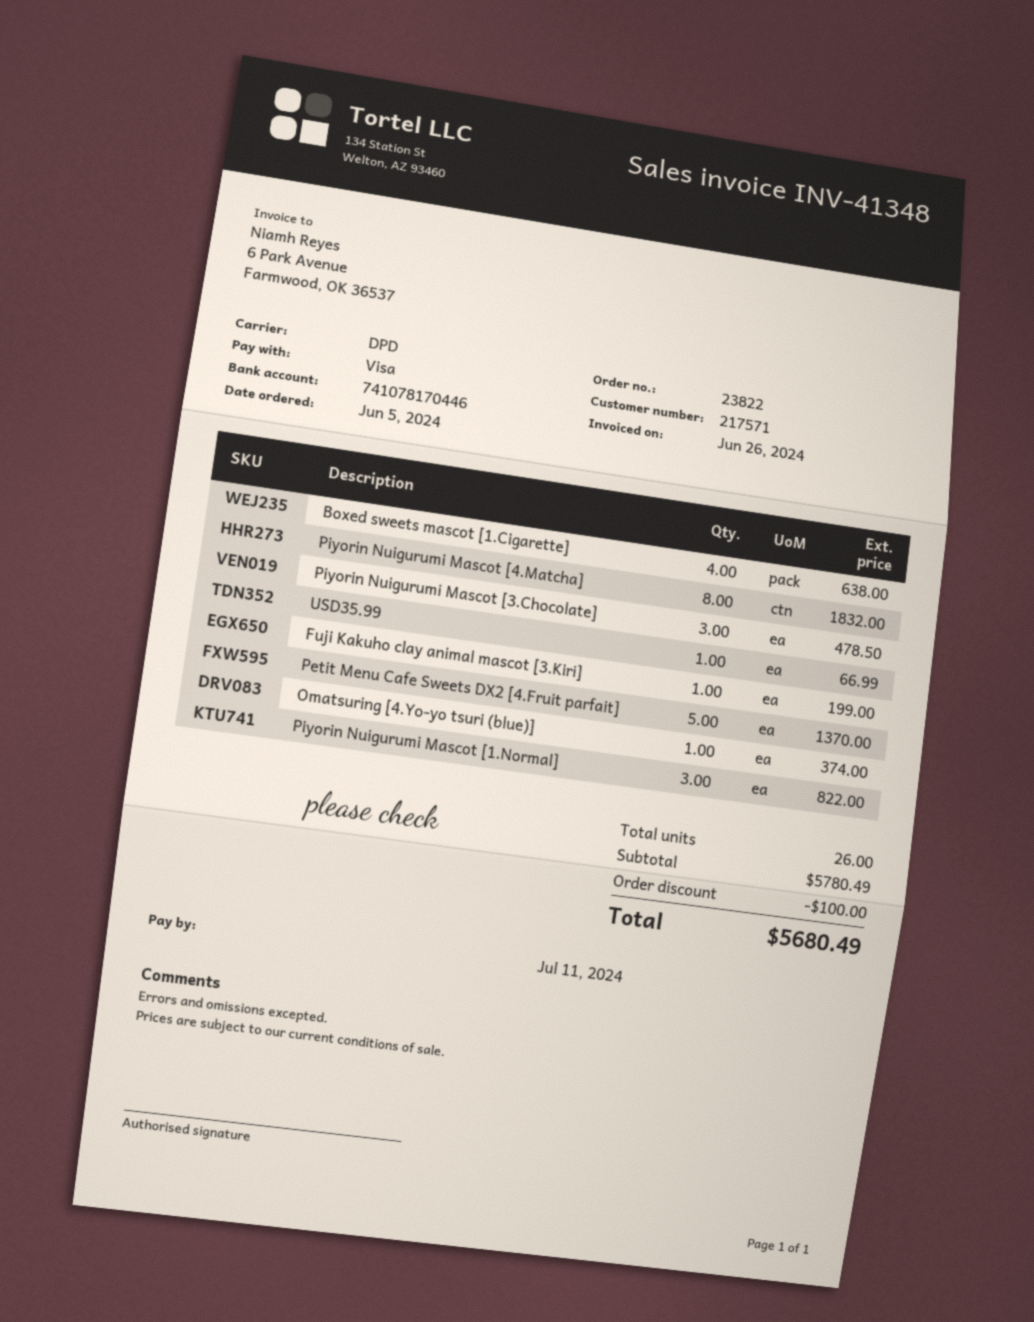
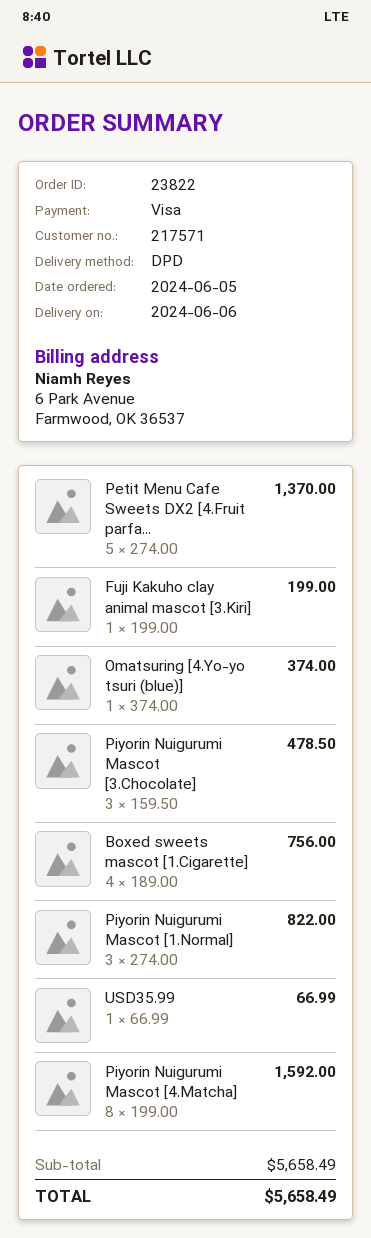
Boxed sweets mascot [1.Cigarette]: 4 for 638.00 -> 4 for 756.00
Piyorin Nuigurumi Mascot [4.Matcha]: 8 for 1832.00 -> 8 for 1592.00
subtotal: 5780.49 -> 5658.49
discount: 100.00 -> none
total: 5680.49 -> 5658.49

